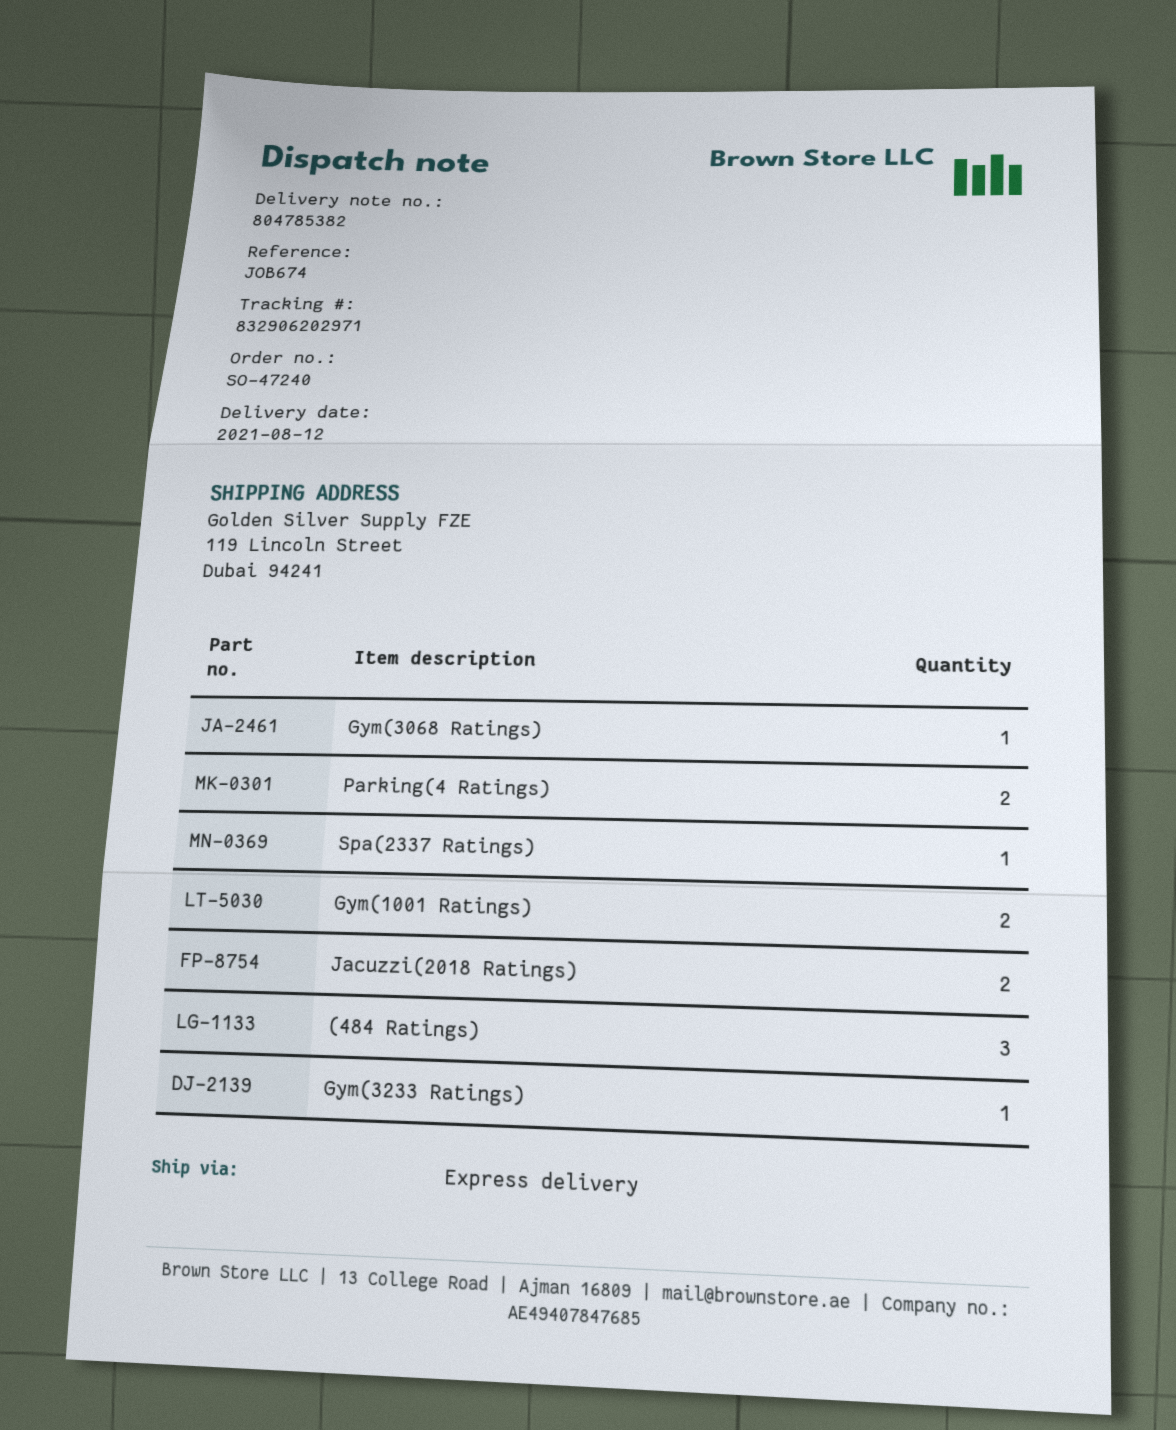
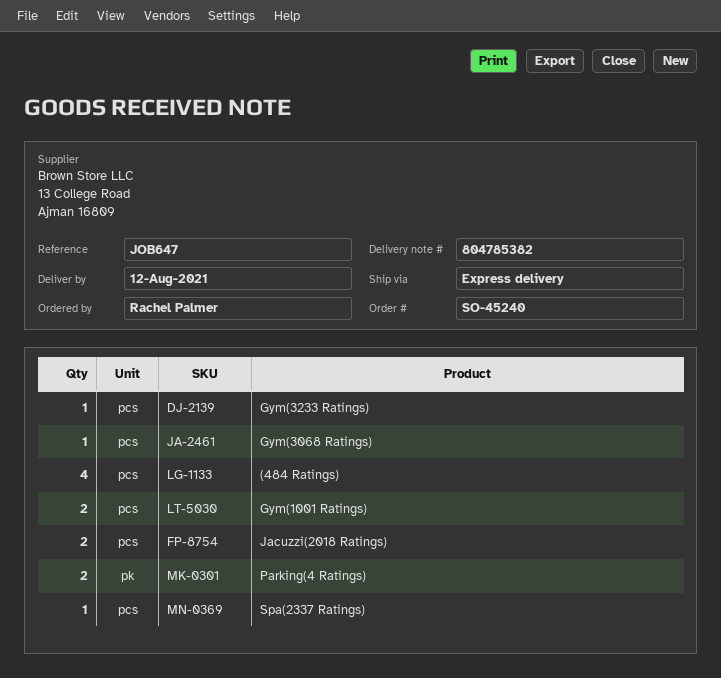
order number: SO-47240 -> SO-45240
reference: JOB674 -> JOB647
(484 Ratings): 3 -> 4

